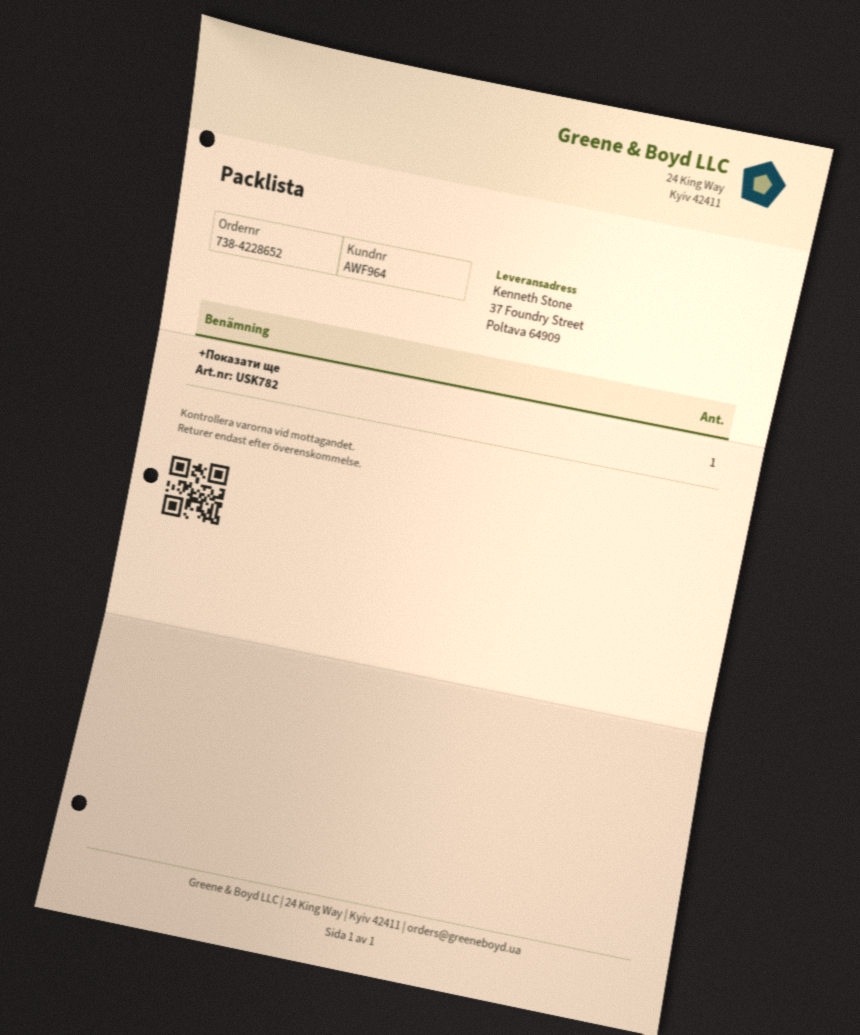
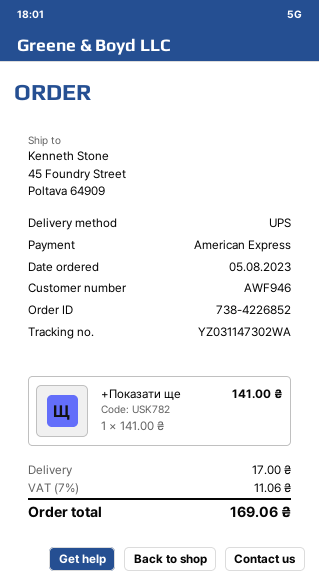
order number: 738-4228652 -> 738-4226852
customer number: AWF964 -> AWF946
ship to: 37 Foundry Street, Poltava 64909 -> 45 Foundry Street, Poltava 64909

